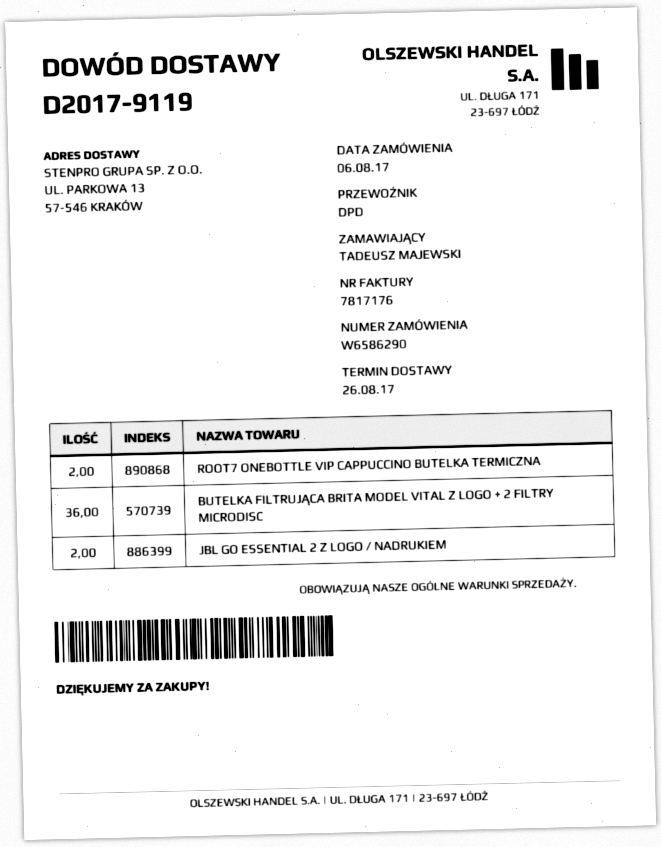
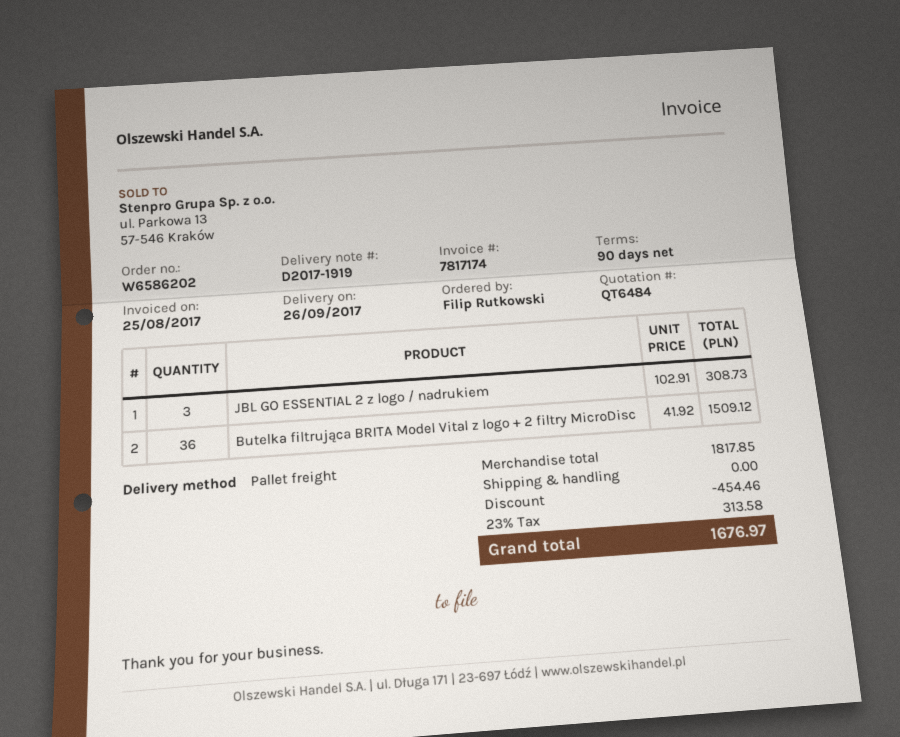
order number: W6586290 -> W6586202
delivery note number: D2017-9119 -> D2017-1919
delivery date: 2017-08-26 -> 2017-09-26
invoice number: 7817176 -> 7817174
ordered by: TADEUSZ MAJEWSKI -> Filip Rutkowski
shipping method: DPD -> pallet freight
ROOT7 ONEBOTTLE VIP CAPPUCCINO BUTELKA TERMICZNA: 2 -> none
JBL GO ESSENTIAL 2 Z LOGO / NADRUKIEM: 2 -> 3

